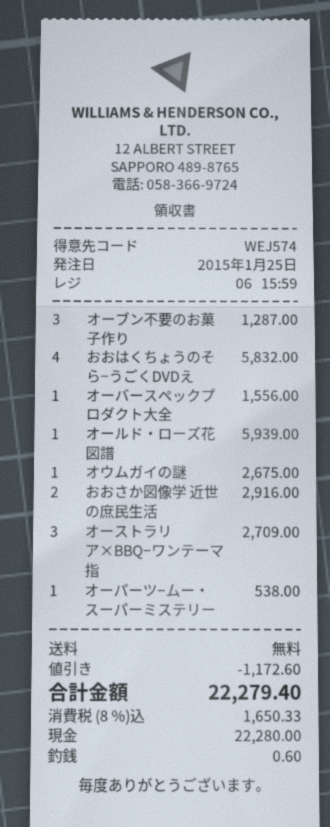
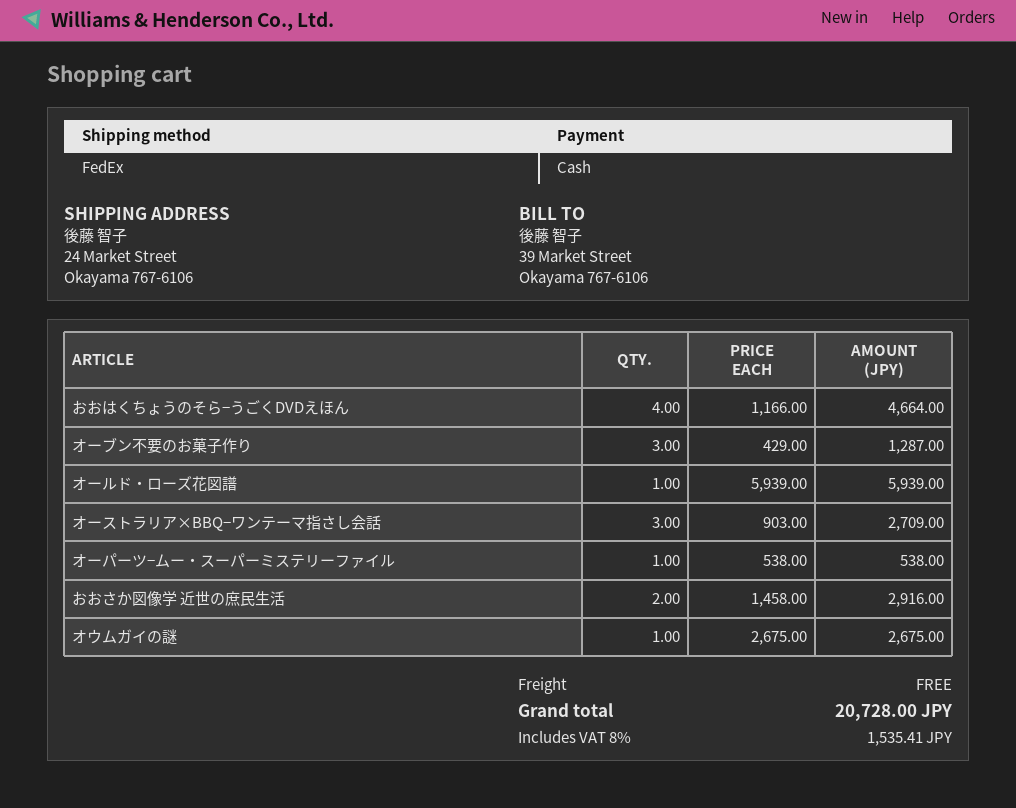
おおはくちょうのそら−うごくDVDえ: 4 for 5832.00 -> 4 for 4664.00
オーバースペックプロダクト大全: 1 for 1556.00 -> none
discount: 1172.60 -> none
tax: 8% = 1650.33 -> 8% = 1535.41
total: 22279.40 -> 20728.00

